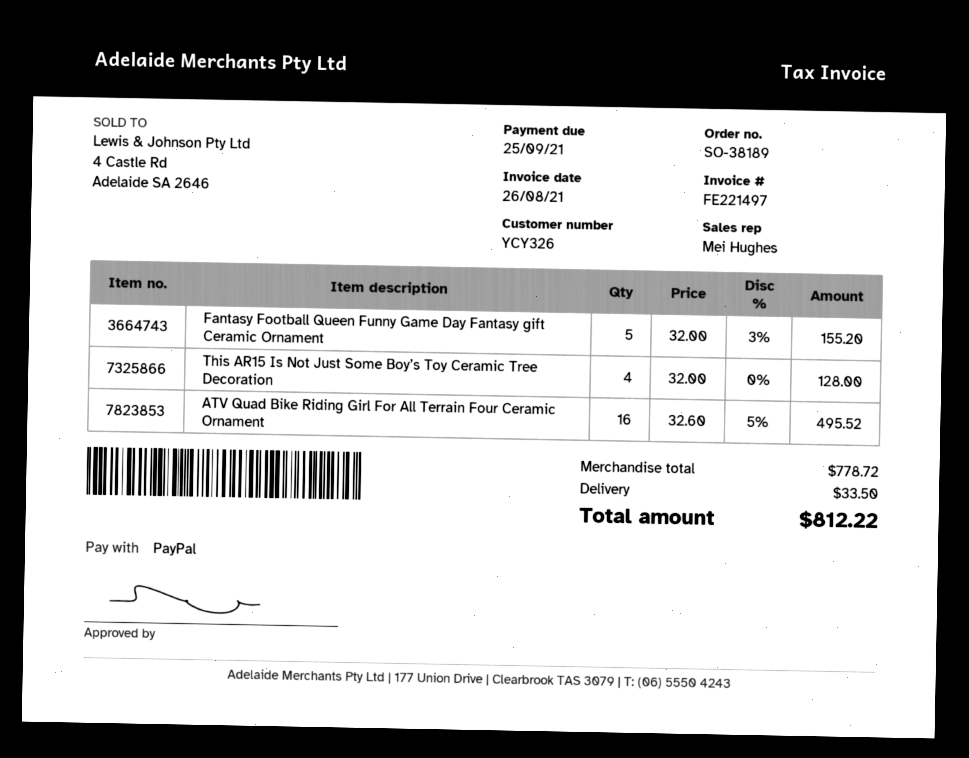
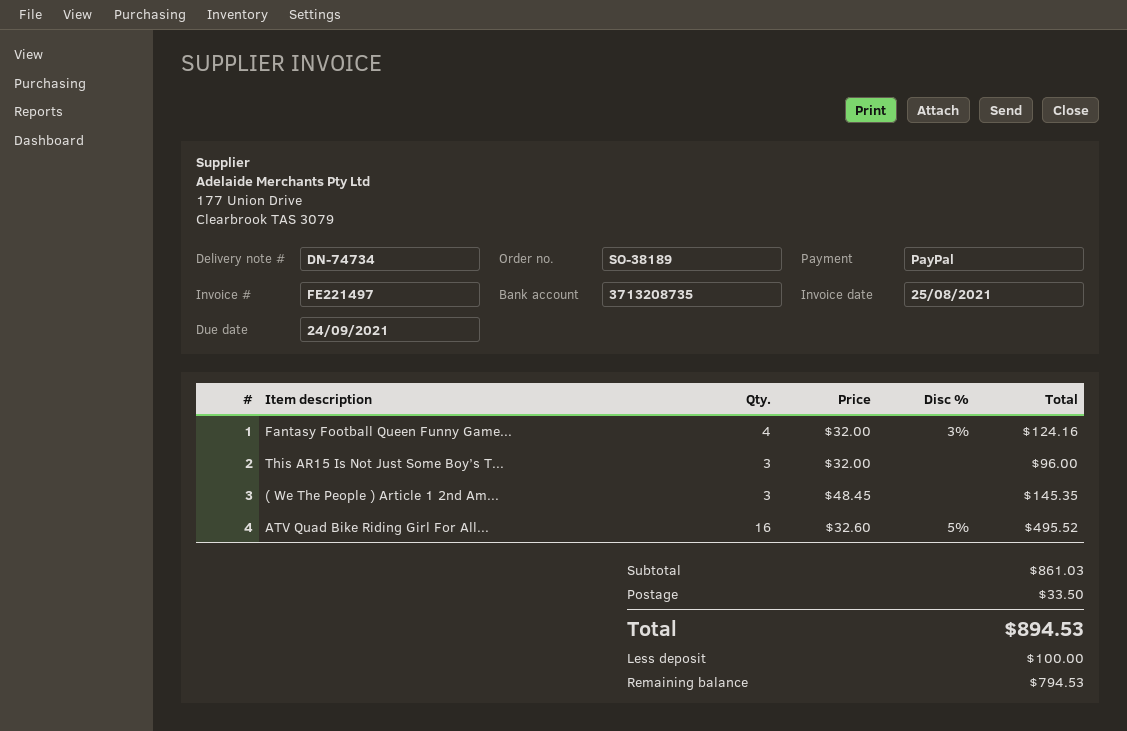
invoice date: 2021-08-26 -> 2021-08-25
due date: 2021-09-25 -> 2021-09-24
Fantasy Football Queen Funny Game Day Fantasy gift Ceramic Ornament: 5 x 32.00 - 3% = 155.20 -> 4 x 32.00 - 3% = 124.16
This AR15 Is Not Just Some Boy’s Toy Ceramic Tree Decoration: 4 x 32.00 = 128.00 -> 3 x 32.00 = 96.00
( We The People ) Article 1 2nd Am...: none -> 3 x 48.45 = 145.35
subtotal: 778.72 -> 861.03
total: 812.22 -> 894.53

